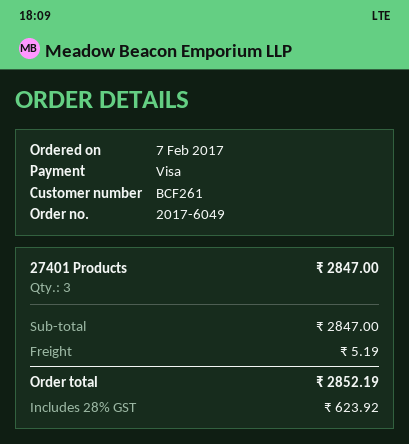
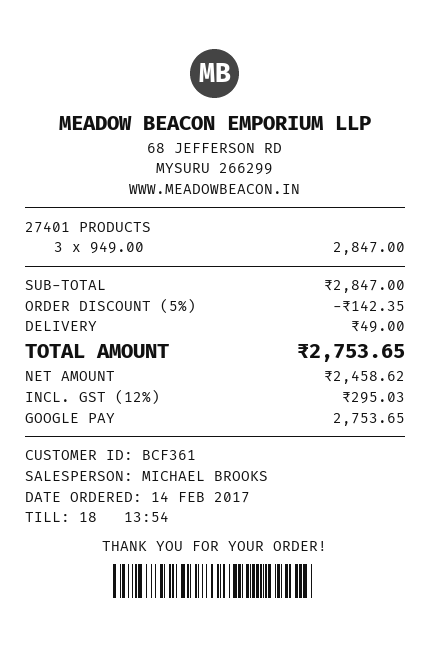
order date: 2017-02-07 -> 2017-02-14
customer number: BCF261 -> BCF361
payment method: Visa -> Google Pay
discount: none -> 5% = 142.35
shipping: 5.19 -> 49.00
tax: 28% = 623.92 -> 12% = 295.03
total: 2852.19 -> 2753.65

